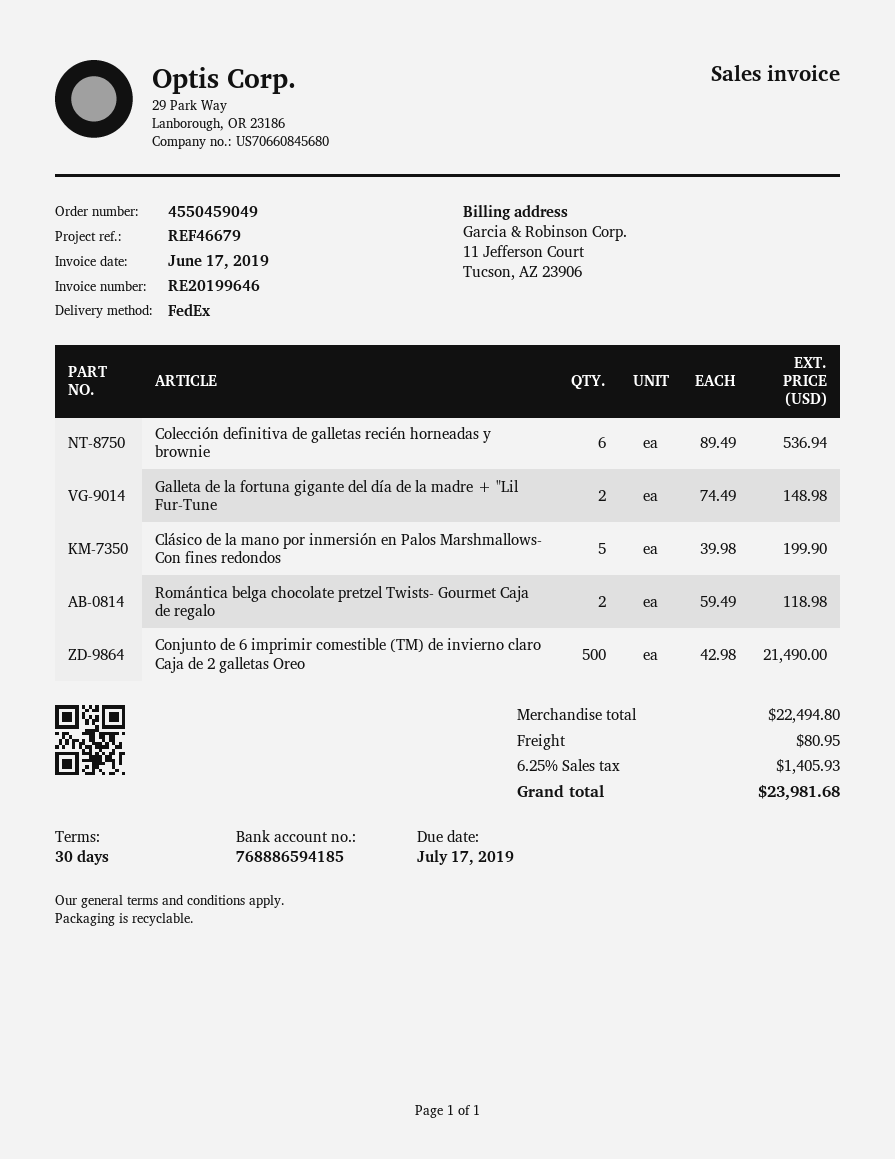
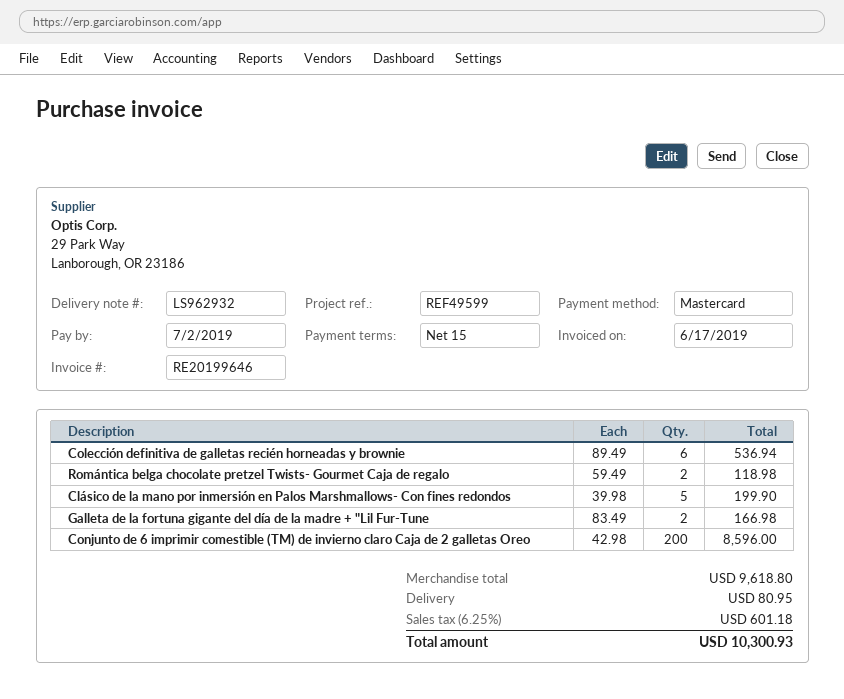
payment terms: 30 days -> 15 days
due date: 2019-07-17 -> 2019-07-02
reference: REF46679 -> REF49599
Galleta de la fortuna gigante del día de la madre + "Lil Fur-Tune: 2 x 74.49 = 148.98 -> 2 x 83.49 = 166.98
Conjunto de 6 imprimir comestible (TM) de invierno claro Caja de 2 galletas Oreo: 500 x 42.98 = 21490.00 -> 200 x 42.98 = 8596.00
subtotal: 22494.80 -> 9618.80
tax: 6.25% = 1405.93 -> 6.25% = 601.18
total: 23981.68 -> 10300.93

